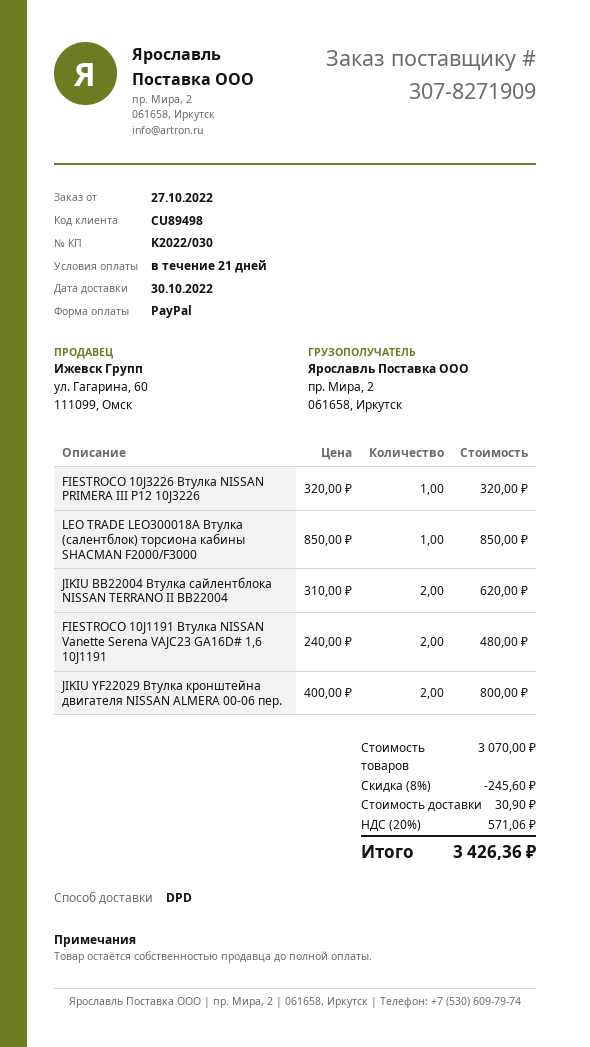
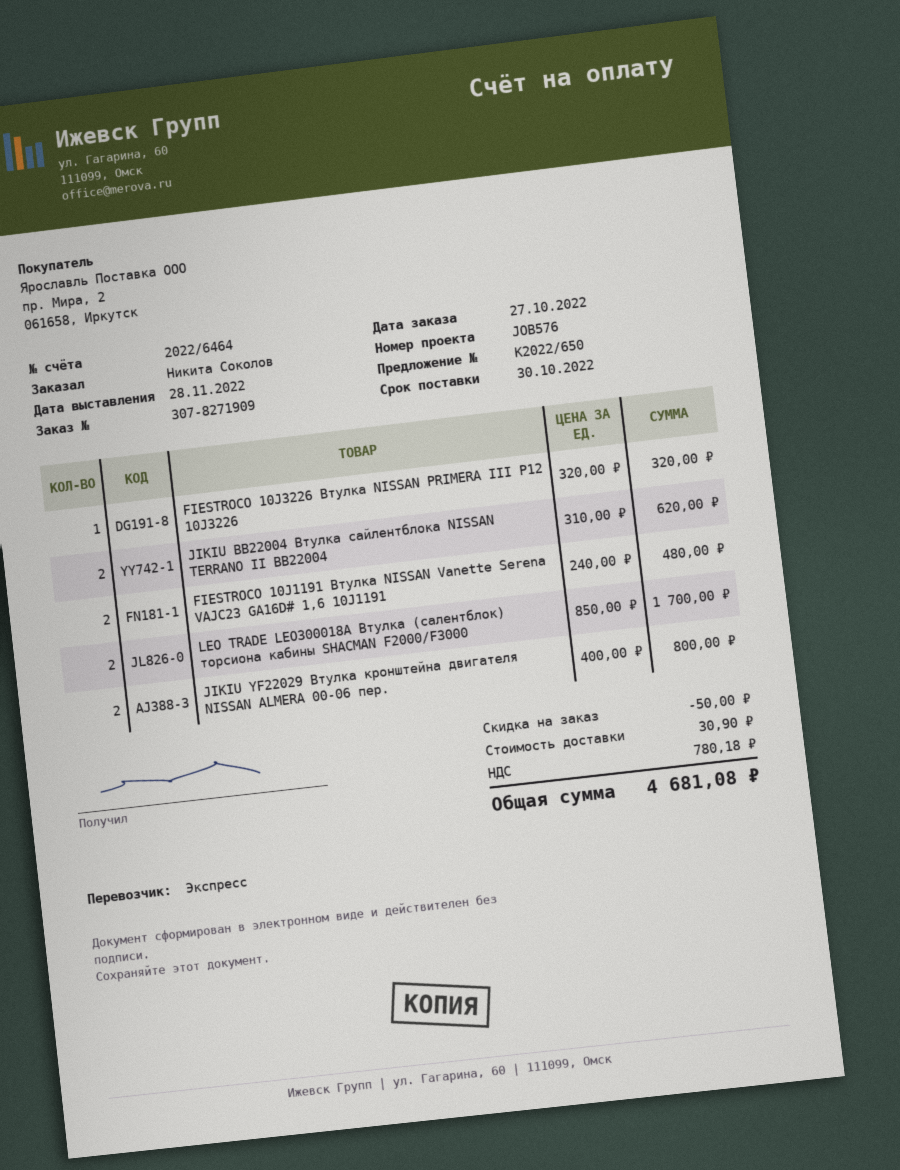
quote number: K2022/030 -> K2022/650
shipping method: DPD -> express
LEO TRADE LEO300018A Втулка (салентблок) торсиона кабины SHACMAN F2000/F3000: 1 x 850.00 = 850.00 -> 2 x 850.00 = 1700.00
discount: 245.60 -> 50.00
tax: 571.06 -> 780.18
total: 3426.36 -> 4681.08

